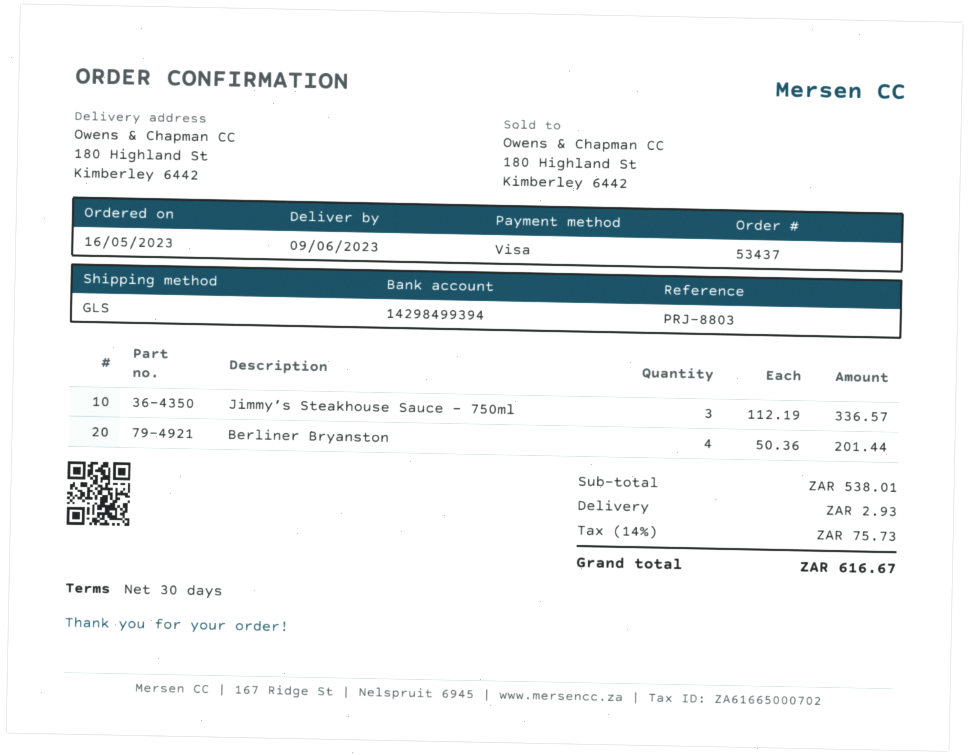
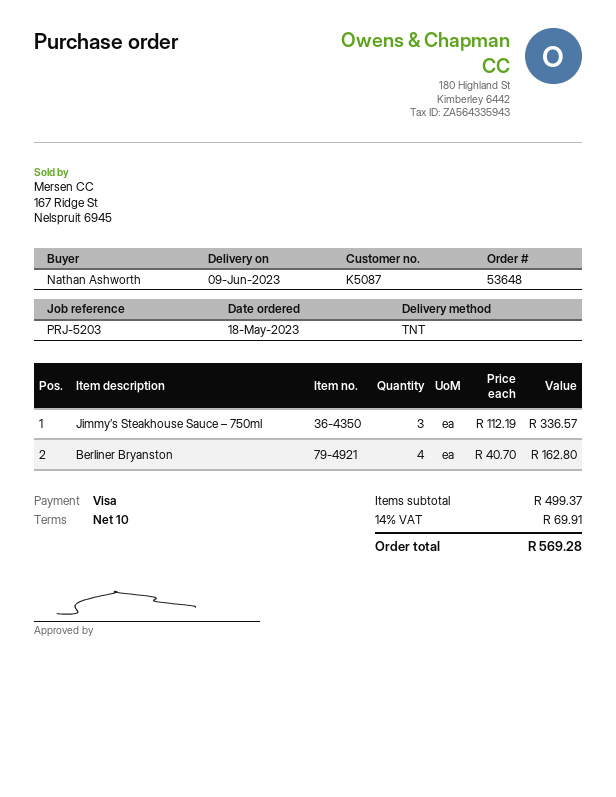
order number: 53437 -> 53648
order date: 2023-05-16 -> 2023-05-18
payment terms: 30 days -> 10 days
reference: PRJ-8803 -> PRJ-5203
shipping method: GLS -> TNT
Berliner Bryanston: 4 x 50.36 = 201.44 -> 4 x 40.70 = 162.80
subtotal: 538.01 -> 499.37
shipping: 2.93 -> none
tax: 14% = 75.73 -> 14% = 69.91
total: 616.67 -> 569.28

